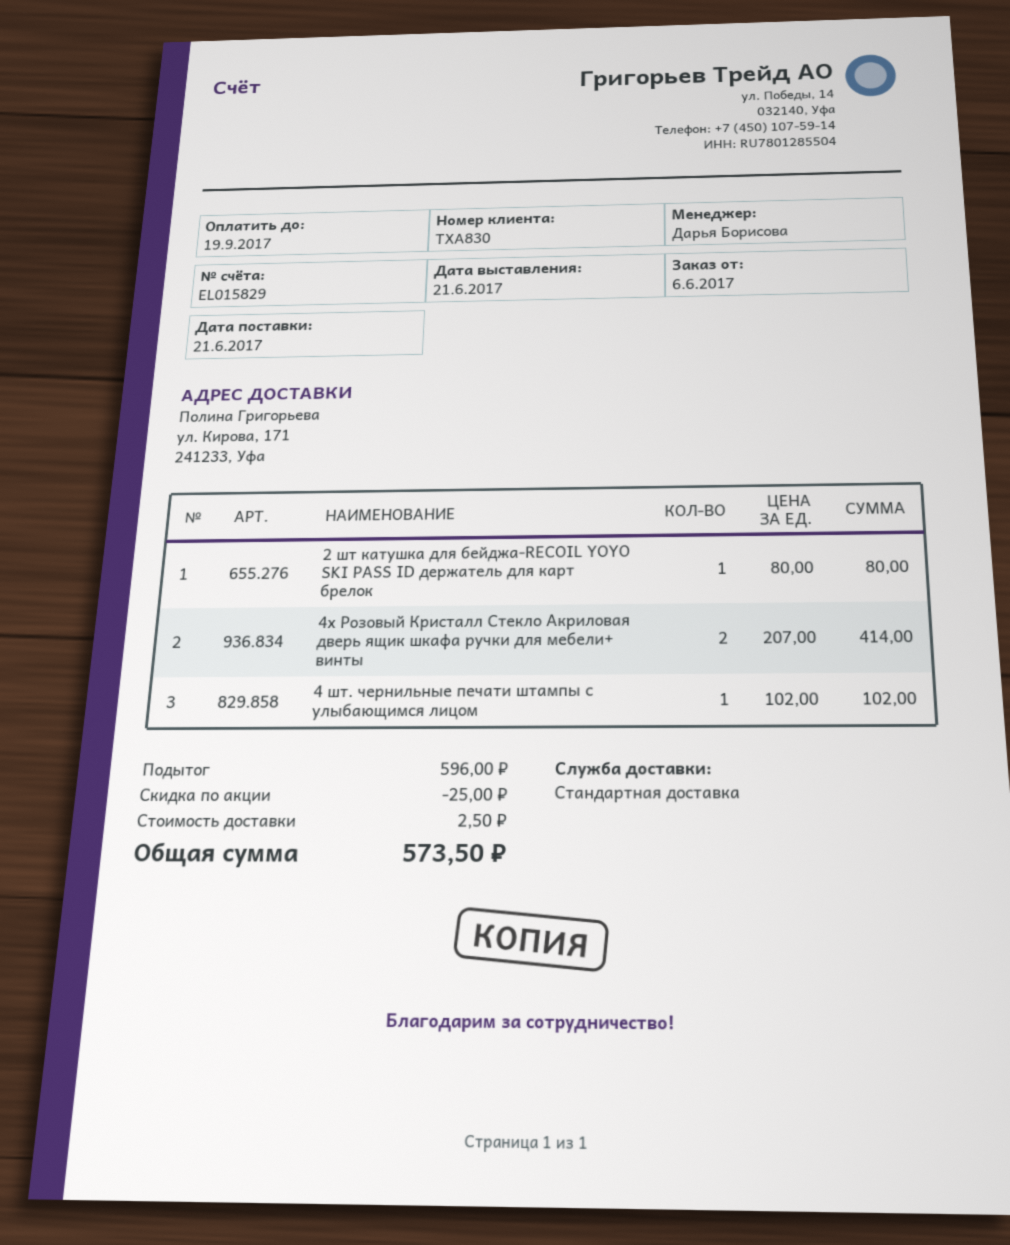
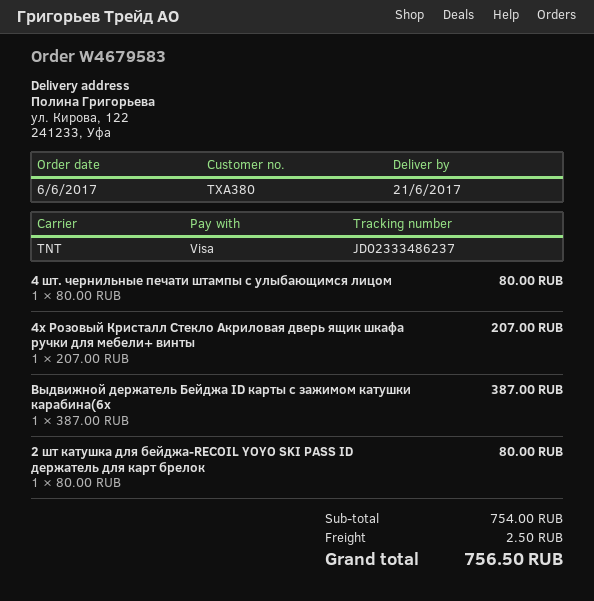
customer number: TXA830 -> TXA380
shipping method: standard -> TNT
ship to: ул. Кирова, 171, 241233, Уфа -> ул. Кирова, 122, 241233, Уфа
4x Розовый Кристалл Стекло Акриловая дверь ящик шкафа ручки для мебели+ винты: 2 x 207.00 = 414.00 -> 1 x 207.00 = 207.00
4 шт. чернильные печати штампы с улыбающимся лицом: 1 x 102.00 = 102.00 -> 1 x 80.00 = 80.00
Выдвижной держатель Бейджа ID карты с зажимом катушки карабина(6x: none -> 1 x 387.00 = 387.00
subtotal: 596.00 -> 754.00
discount: 25.00 -> none
total: 573.50 -> 756.50

